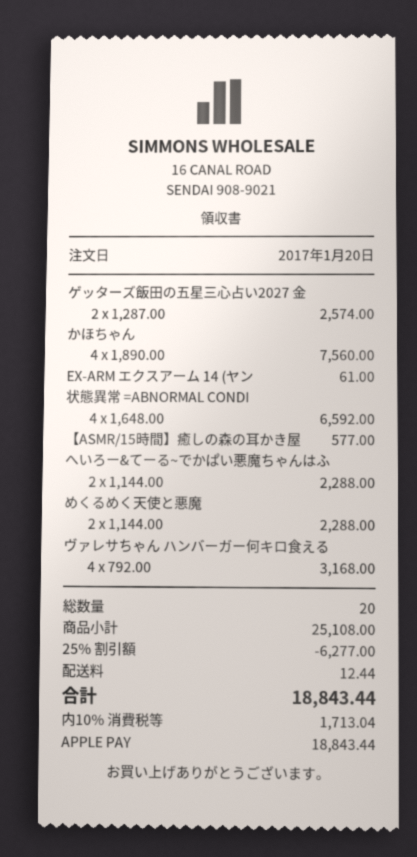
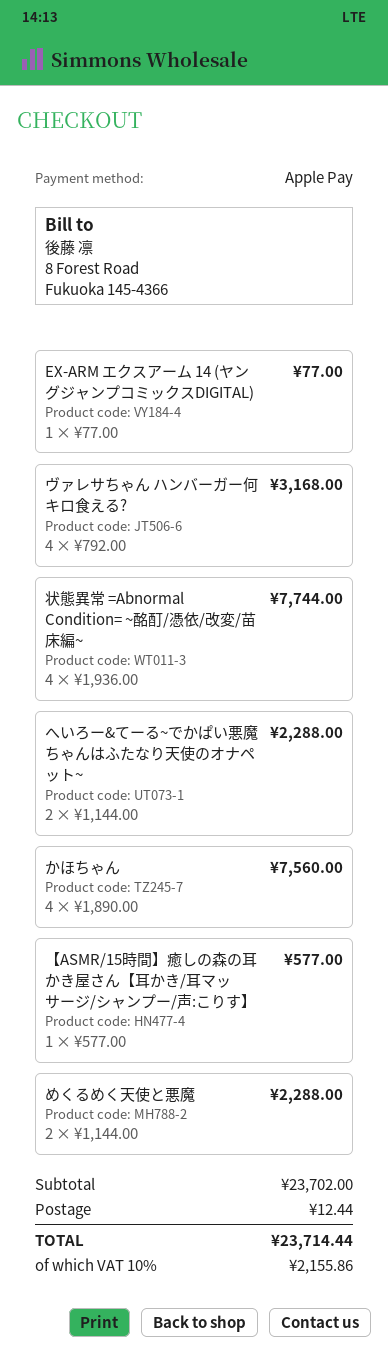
ゲッターズ飯田の五星三心占い2027 金: 2 x 1287.00 = 2574.00 -> none
EX-ARM エクスアーム 14 (ヤン: 1 x 61.00 = 61.00 -> 1 x 77.00 = 77.00
状態異常 =ABNORMAL CONDI: 4 x 1648.00 = 6592.00 -> 4 x 1936.00 = 7744.00
subtotal: 25108.00 -> 23702.00
discount: 25% = 6277.00 -> none
tax: 10% = 1713.04 -> 10% = 2155.86
total: 18843.44 -> 23714.44

